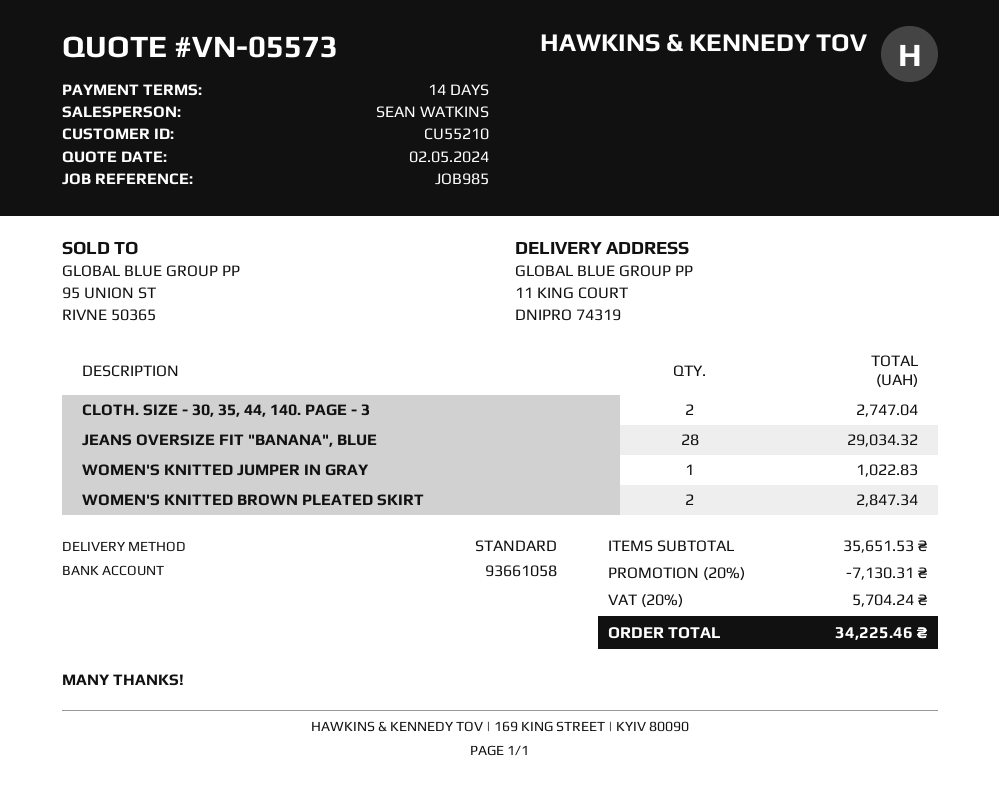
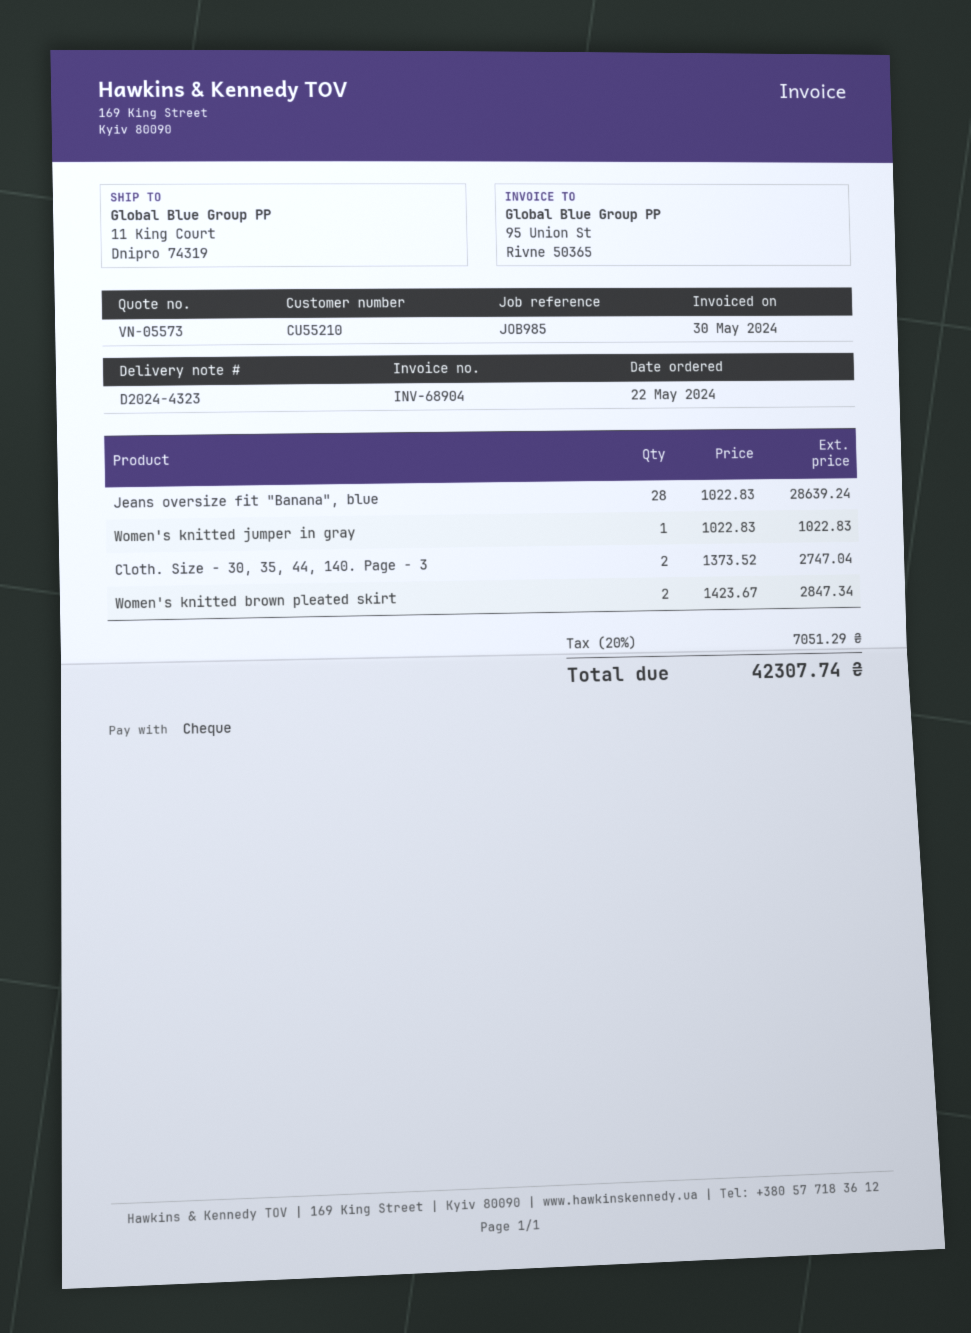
JEANS OVERSIZE FIT "BANANA", BLUE: 28 for 29034.32 -> 28 for 28639.24
discount: 20% = 7130.31 -> none
tax: 20% = 5704.24 -> 20% = 7051.29
total: 34225.46 -> 42307.74

